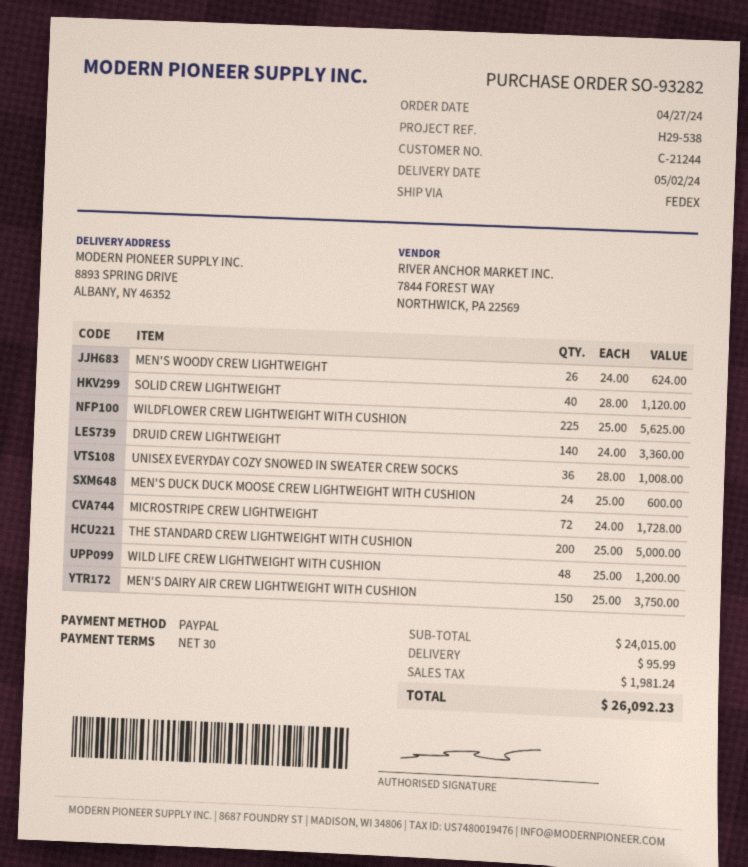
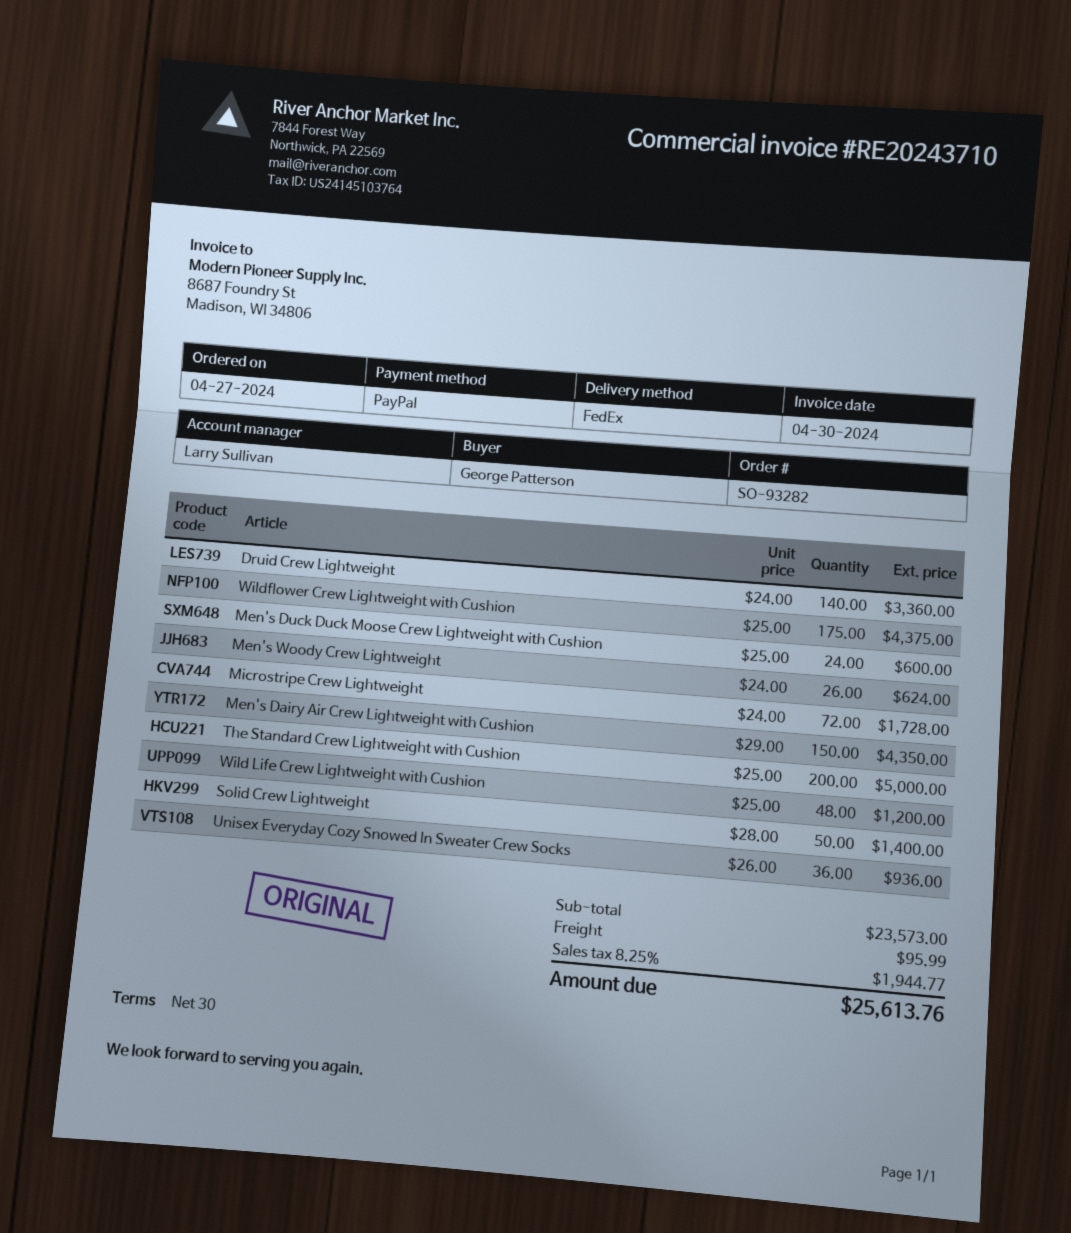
SOLID CREW LIGHTWEIGHT: 40 x 28.00 = 1120.00 -> 50 x 28.00 = 1400.00
WILDFLOWER CREW LIGHTWEIGHT WITH CUSHION: 225 x 25.00 = 5625.00 -> 175 x 25.00 = 4375.00
UNISEX EVERYDAY COZY SNOWED IN SWEATER CREW SOCKS: 36 x 28.00 = 1008.00 -> 36 x 26.00 = 936.00
MEN'S DAIRY AIR CREW LIGHTWEIGHT WITH CUSHION: 150 x 25.00 = 3750.00 -> 150 x 29.00 = 4350.00
subtotal: 24015.00 -> 23573.00
tax: 1981.24 -> 1944.77
total: 26092.23 -> 25613.76

